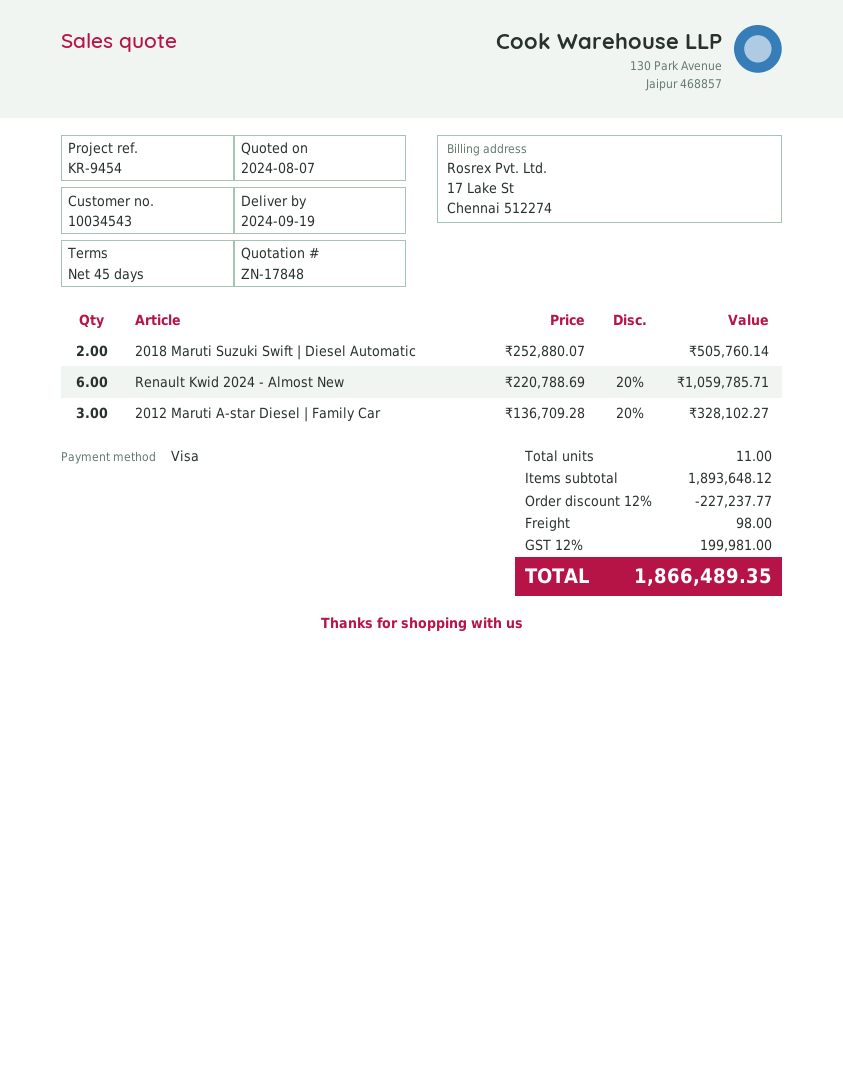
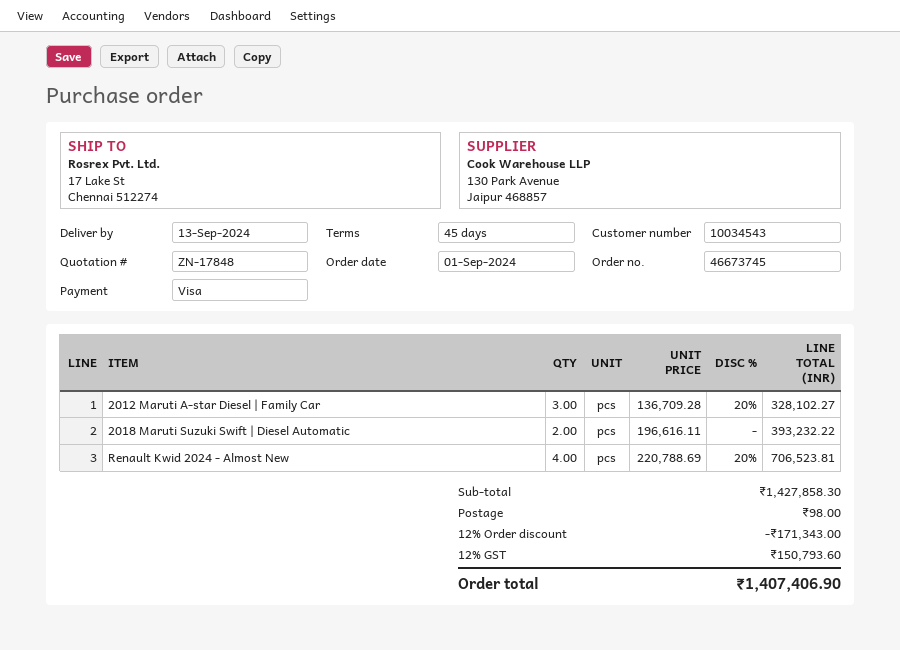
delivery date: 2024-09-19 -> 2024-09-13
2018 Maruti Suzuki Swift | Diesel Automatic: 2 x 252880.07 = 505760.14 -> 2 x 196616.11 = 393232.22
Renault Kwid 2024 - Almost New: 6 x 220788.69 - 20% = 1059785.71 -> 4 x 220788.69 - 20% = 706523.81
subtotal: 1893648.12 -> 1427858.30
discount: 12% = 227237.77 -> 12% = 171343.00
tax: 12% = 199981.00 -> 12% = 150793.60
total: 1866489.35 -> 1407406.90

